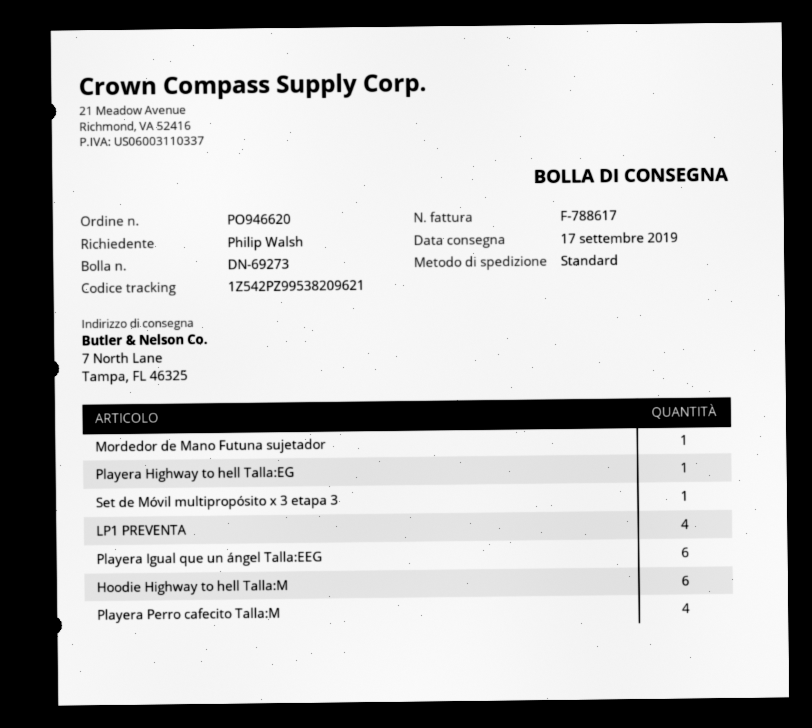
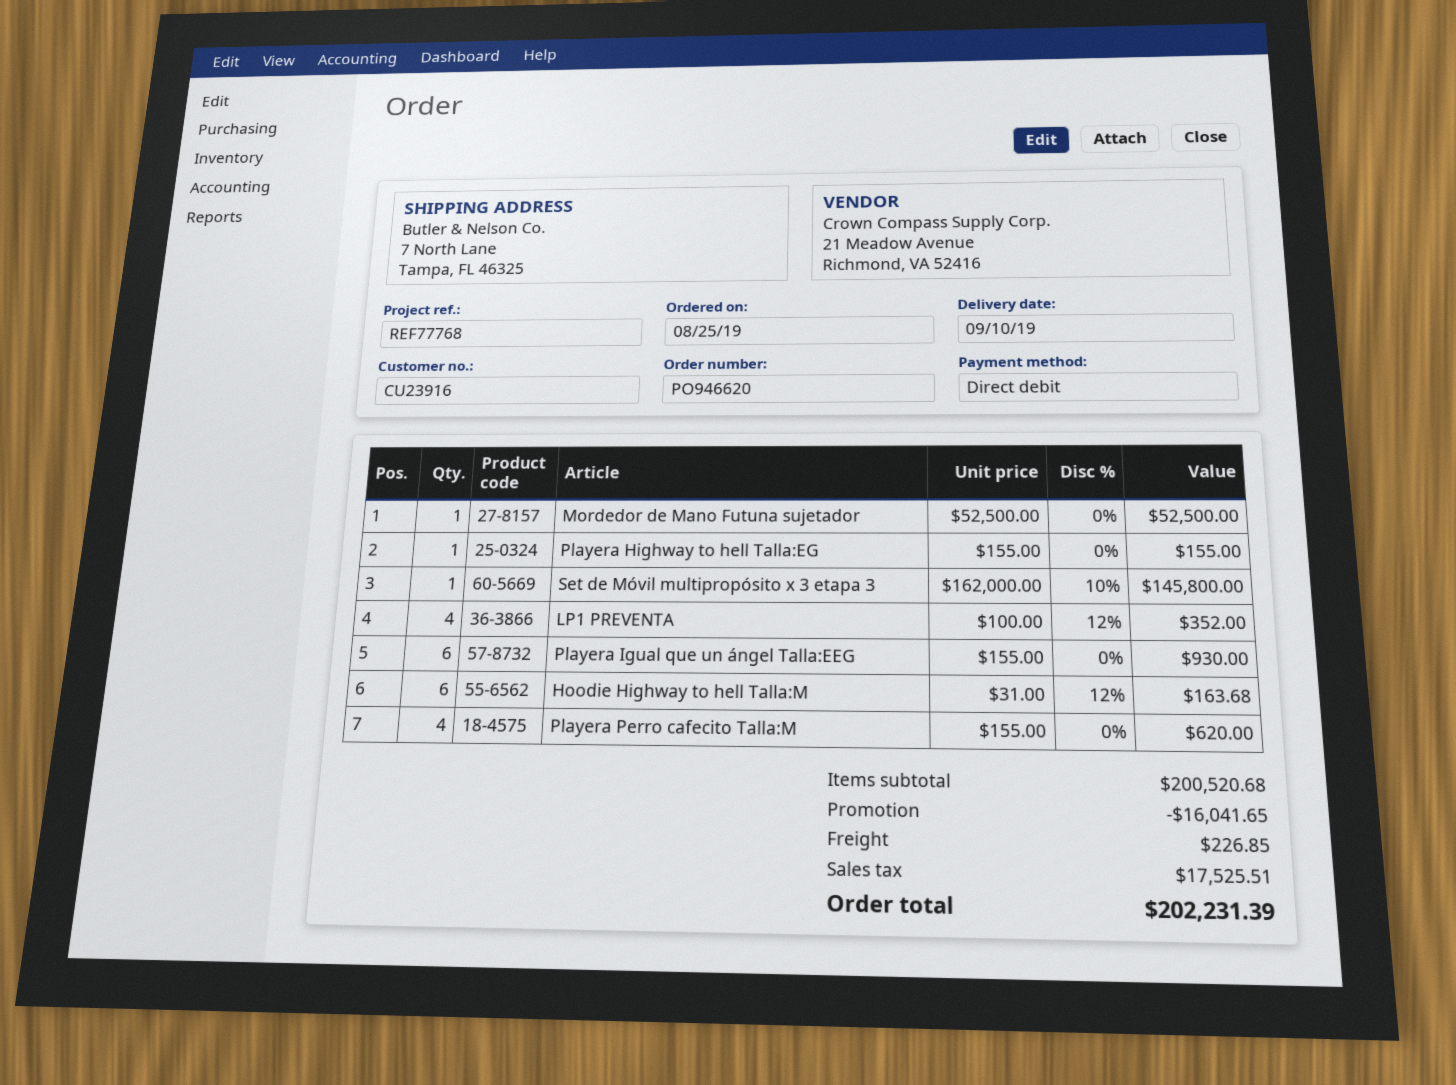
delivery date: 2019-09-17 -> 2019-09-10

